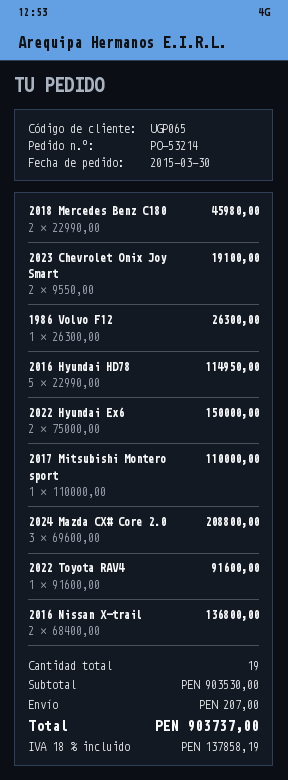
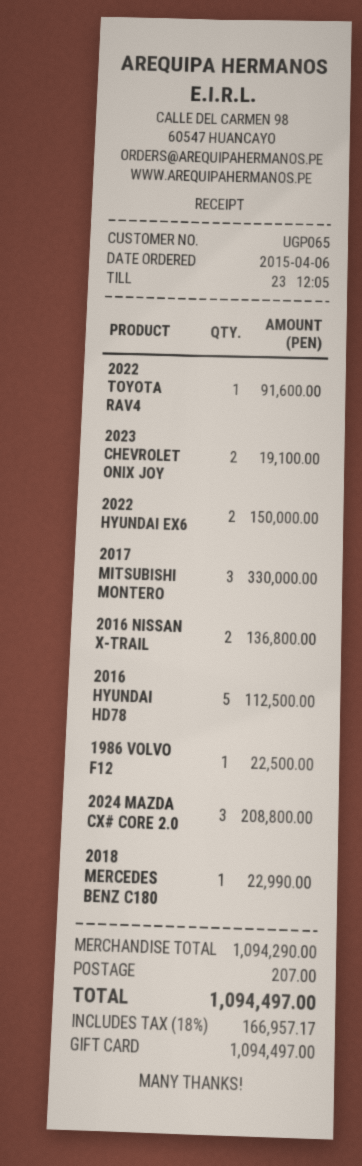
order date: 2015-03-30 -> 2015-04-06
2018 Mercedes Benz C180: 2 for 45980.00 -> 1 for 22990.00
1986 Volvo F12: 1 for 26300.00 -> 1 for 22500.00
2016 Hyundai HD78: 5 for 114950.00 -> 5 for 112500.00
2017 Mitsubishi Montero sport: 1 for 110000.00 -> 3 for 330000.00
subtotal: 903530.00 -> 1094290.00
tax: 18% = 137858.19 -> 18% = 166957.17
total: 903737.00 -> 1094497.00

